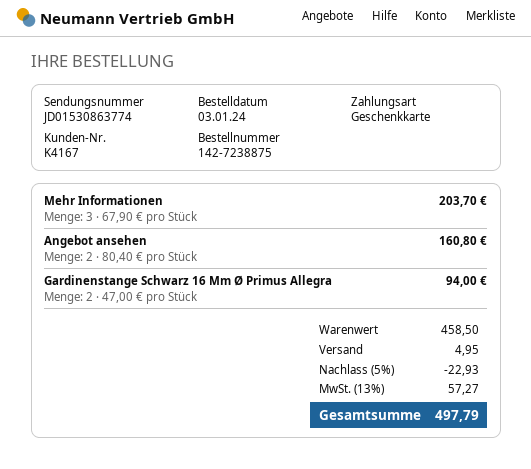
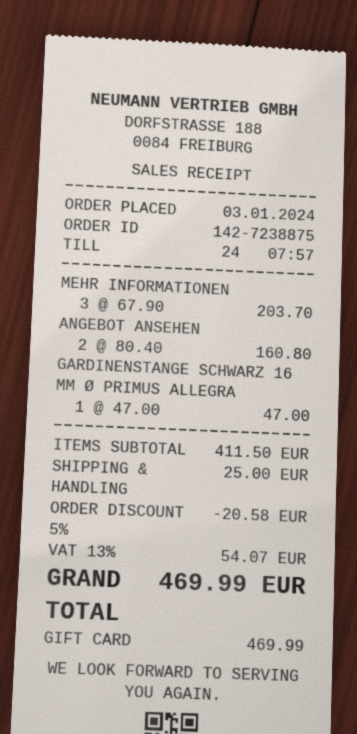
Gardinenstange Schwarz 16 Mm Ø Primus Allegra: 2 x 47.00 = 94.00 -> 1 x 47.00 = 47.00
subtotal: 458.50 -> 411.50
discount: 5% = 22.93 -> 5% = 20.58
shipping: 4.95 -> 25.00
tax: 13% = 57.27 -> 13% = 54.07
total: 497.79 -> 469.99

